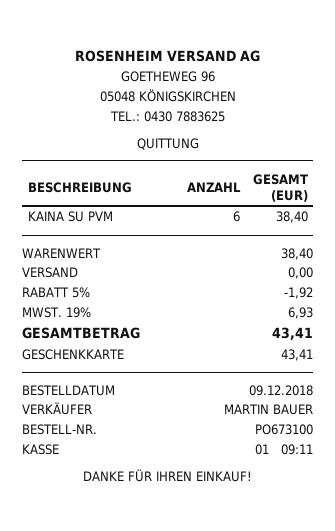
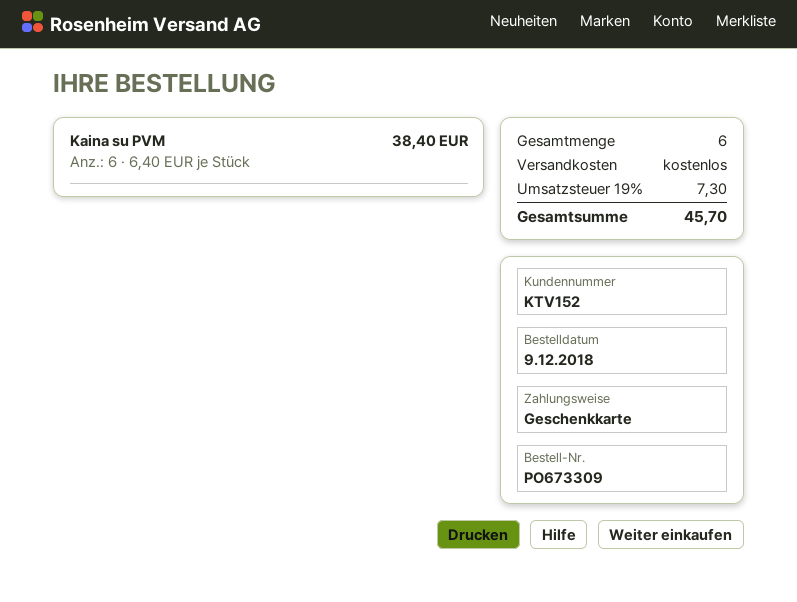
order number: PO673100 -> PO673309
discount: 5% = 1.92 -> none
tax: 19% = 6.93 -> 19% = 7.30
total: 43.41 -> 45.70

